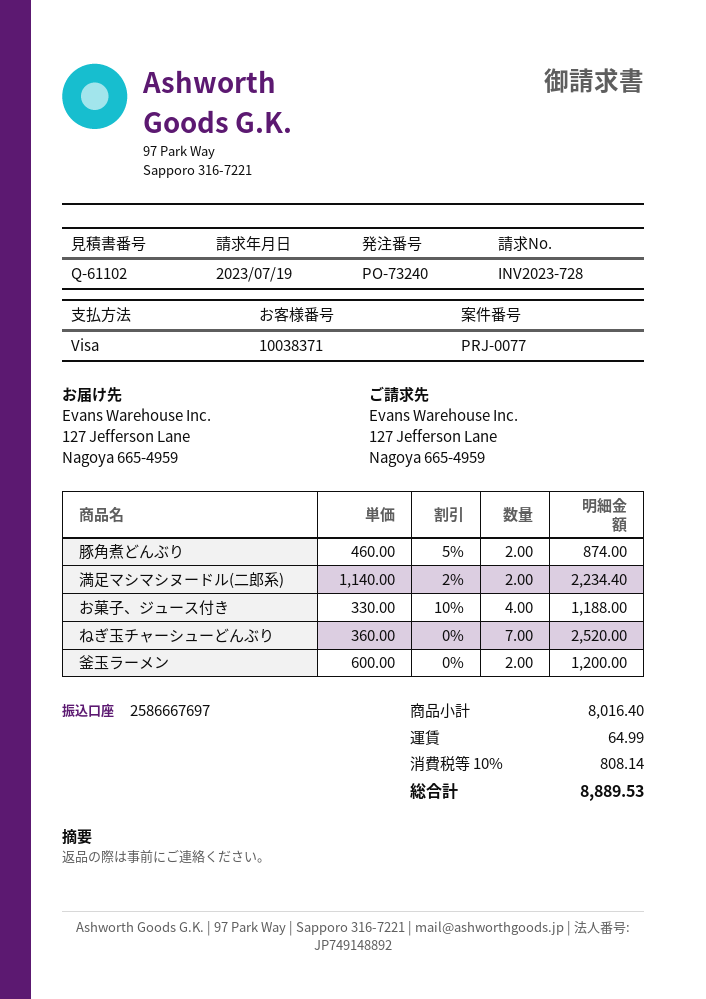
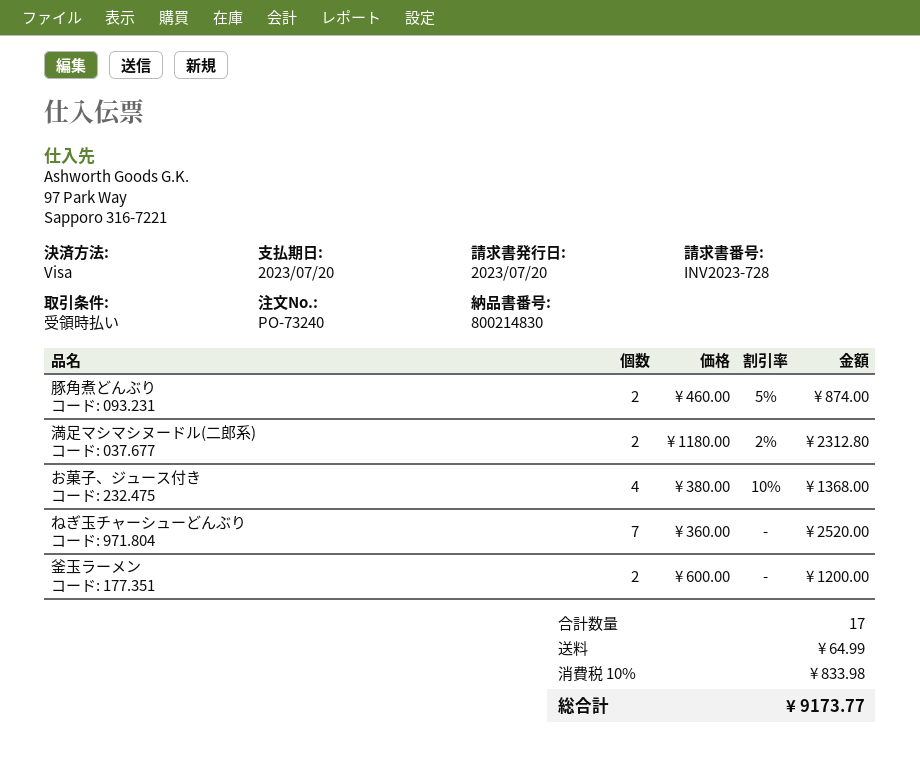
invoice date: 2023-07-19 -> 2023-07-20
満足マシマシヌードル(二郎系): 2 x 1140.00 - 2% = 2234.40 -> 2 x 1180.00 - 2% = 2312.80
お菓子、ジュース付き: 4 x 330.00 - 10% = 1188.00 -> 4 x 380.00 - 10% = 1368.00
tax: 10% = 808.14 -> 10% = 833.98
total: 8889.53 -> 9173.77

